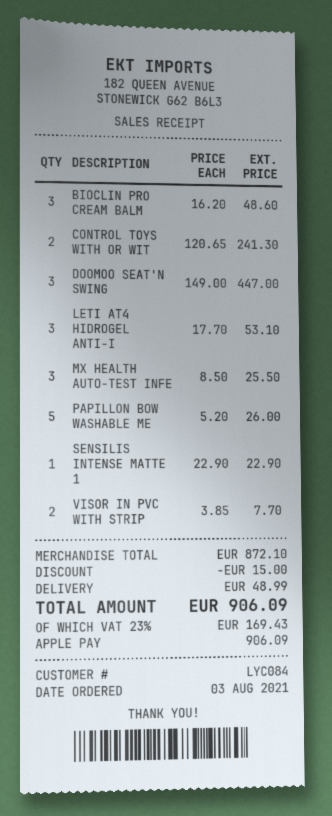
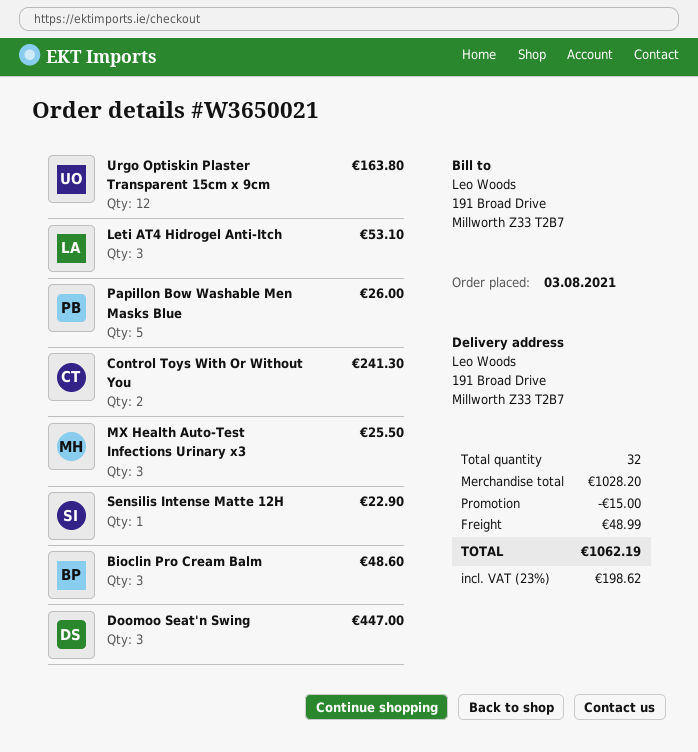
VISOR IN PVC WITH STRIP: 2 for 7.70 -> none
Urgo Optiskin Plaster Transparent 15cm x 9cm: none -> 12 for 163.80
subtotal: 872.10 -> 1028.20
tax: 23% = 169.43 -> 23% = 198.62
total: 906.09 -> 1062.19

